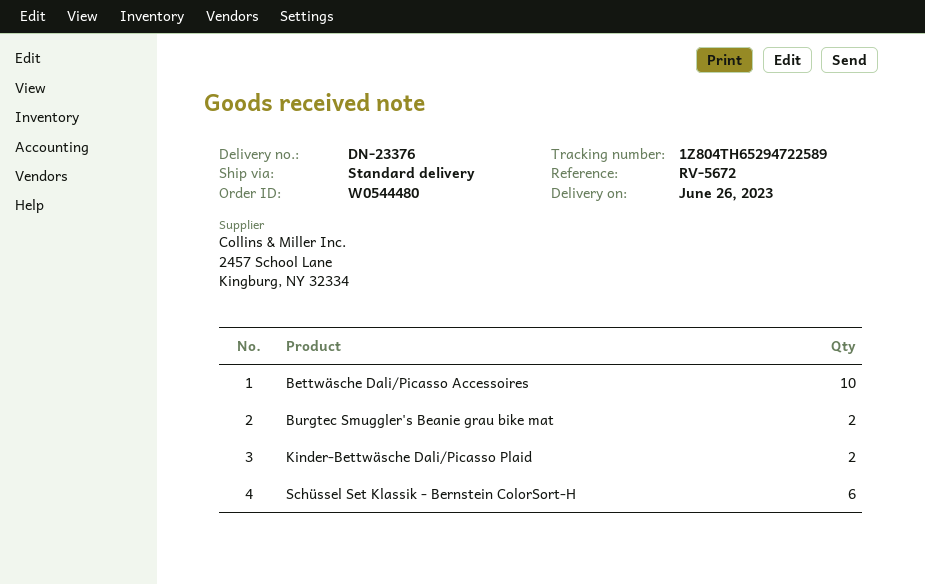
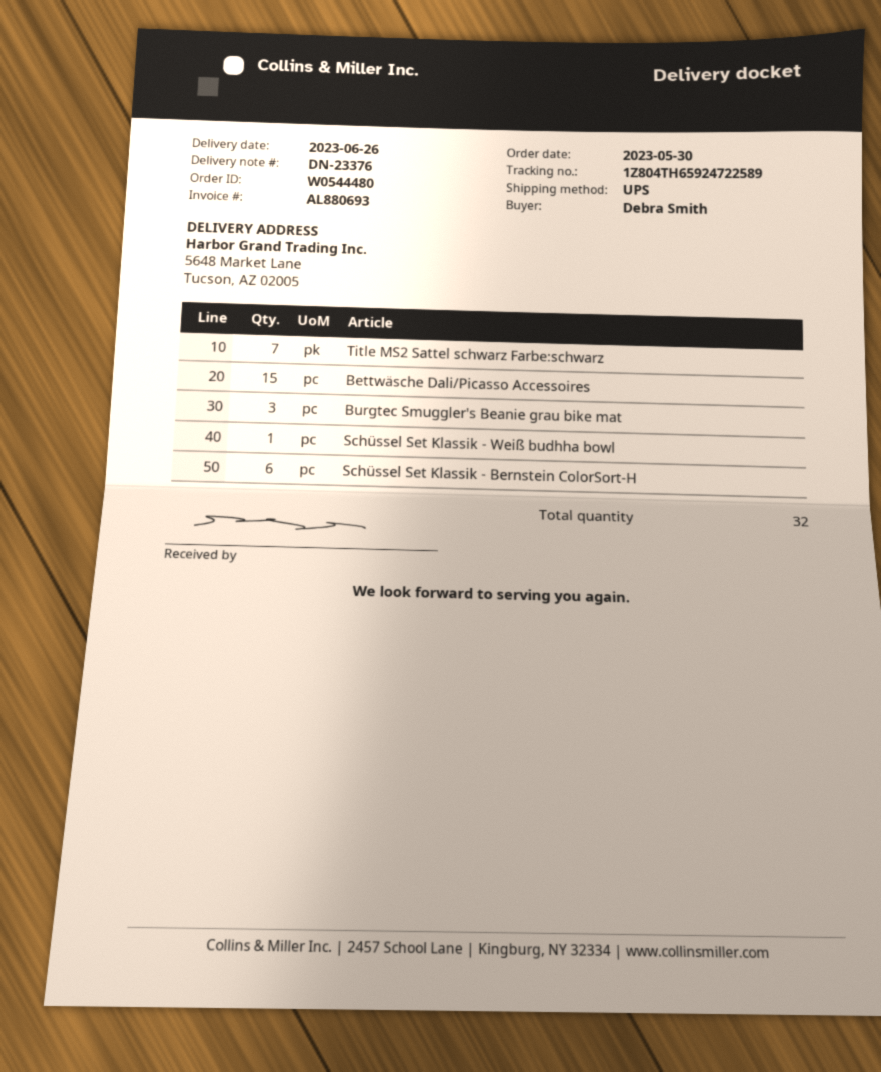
shipping method: standard -> UPS
tracking number: 1Z804TH65294722589 -> 1Z804TH65924722589
Bettwäsche Dali/Picasso Accessoires: 10 -> 15
Burgtec Smuggler's Beanie grau bike mat: 2 -> 3
Kinder-Bettwäsche Dali/Picasso Plaid: 2 -> none
Title MS2 Sattel schwarz Farbe:schwarz: none -> 7
Schüssel Set Klassik - Weiß budhha bowl: none -> 1

